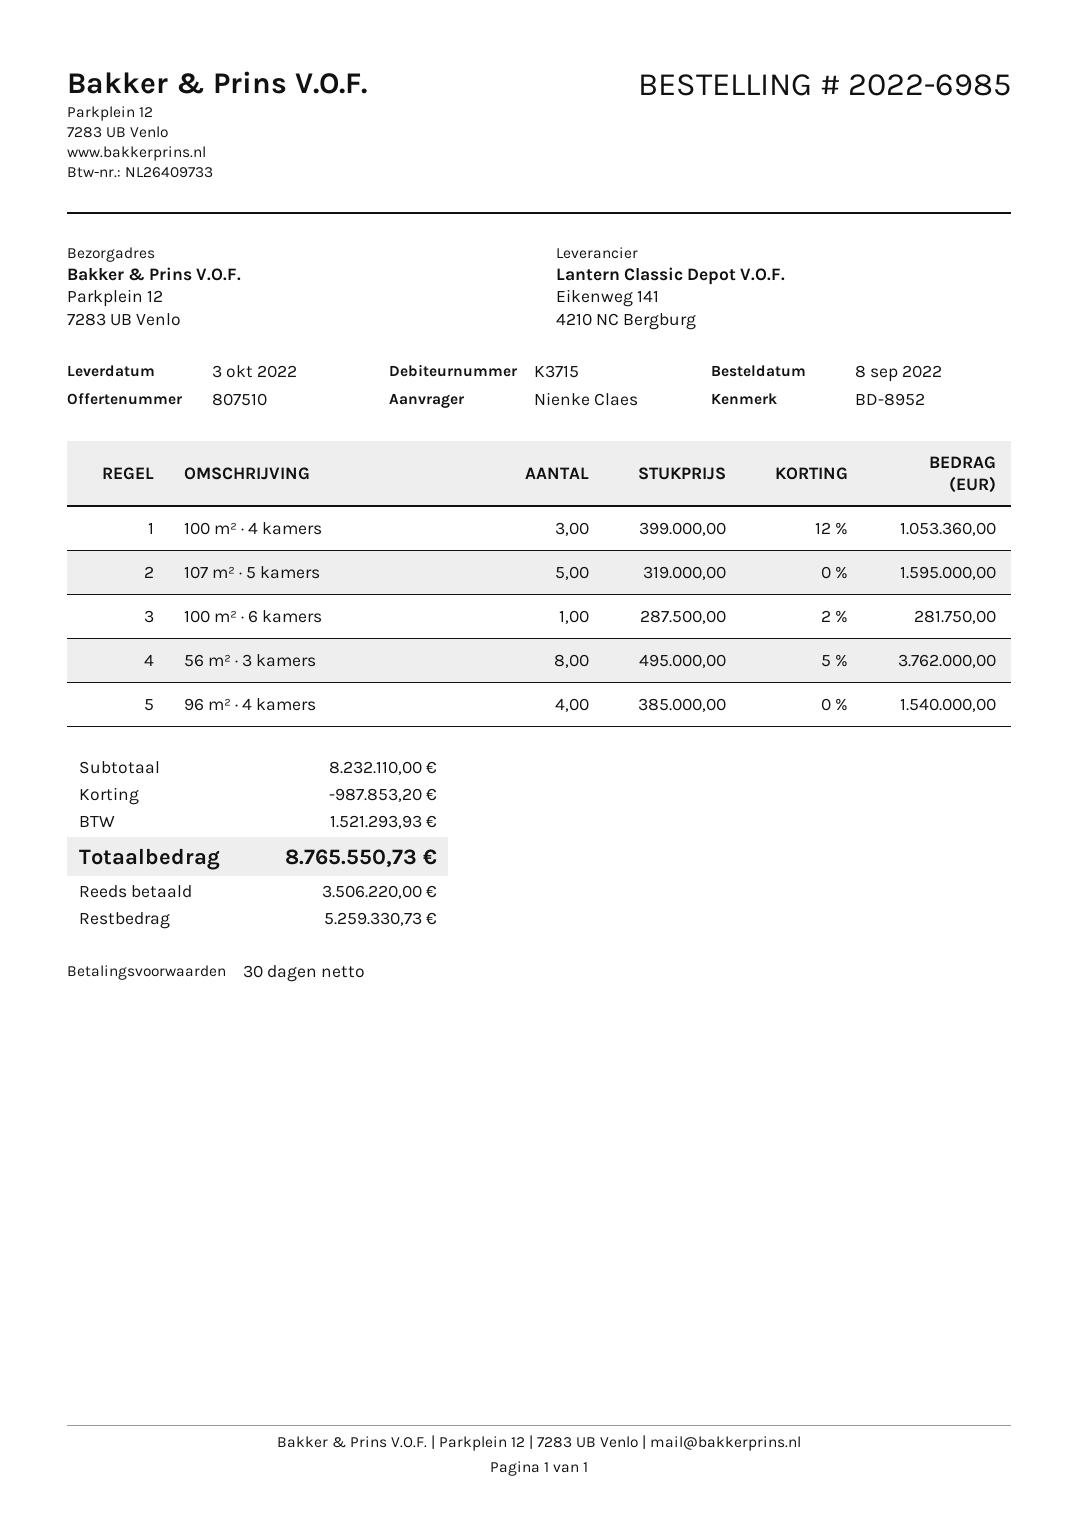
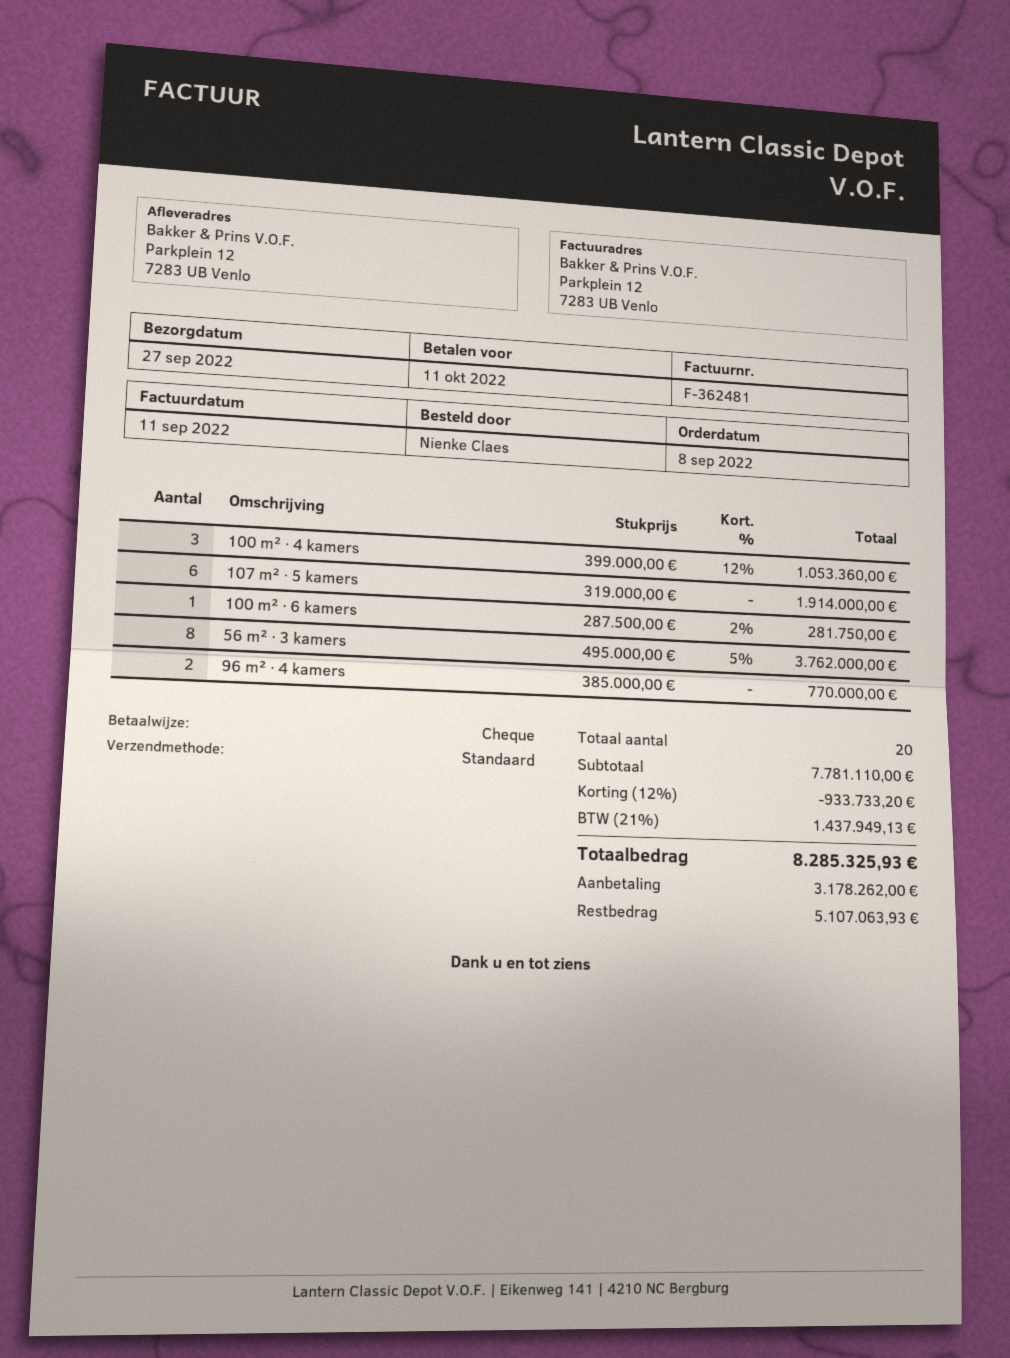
delivery date: 2022-10-03 -> 2022-09-27
107 m² · 5 kamers: 5 x 319000.00 = 1595000.00 -> 6 x 319000.00 = 1914000.00
96 m² · 4 kamers: 4 x 385000.00 = 1540000.00 -> 2 x 385000.00 = 770000.00
subtotal: 8232110.00 -> 7781110.00
discount: 987853.20 -> 933733.20
tax: 1521293.93 -> 1437949.13
total: 8765550.73 -> 8285325.93
deposit: 3506220.00 -> 3178262.00
balance: 5259330.73 -> 5107063.93

